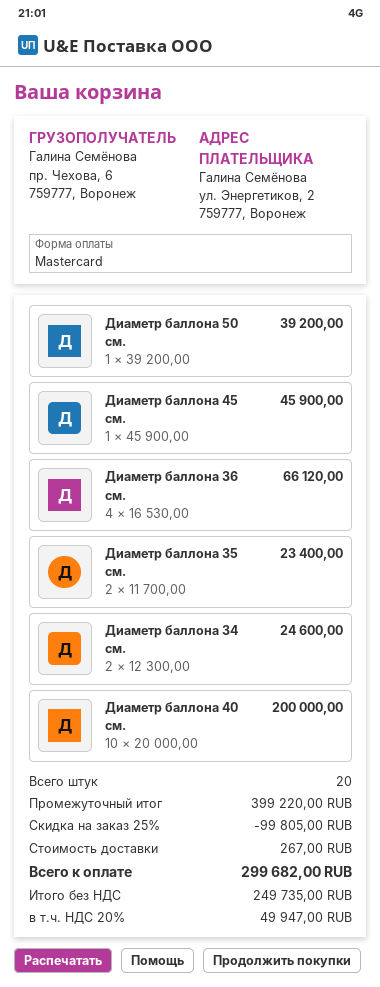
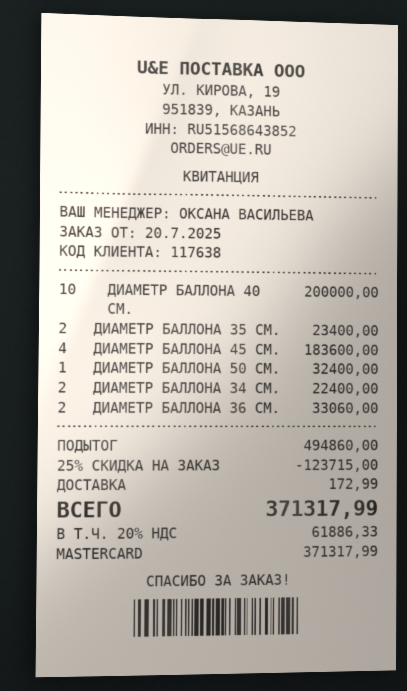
Диаметр баллона 50 см.: 1 for 39200.00 -> 1 for 32400.00
Диаметр баллона 45 см.: 1 for 45900.00 -> 4 for 183600.00
Диаметр баллона 36 см.: 4 for 66120.00 -> 2 for 33060.00
Диаметр баллона 34 см.: 2 for 24600.00 -> 2 for 22400.00
subtotal: 399220.00 -> 494860.00
discount: 25% = 99805.00 -> 25% = 123715.00
shipping: 267.00 -> 172.99
tax: 20% = 49947.00 -> 20% = 61886.33
total: 299682.00 -> 371317.99

